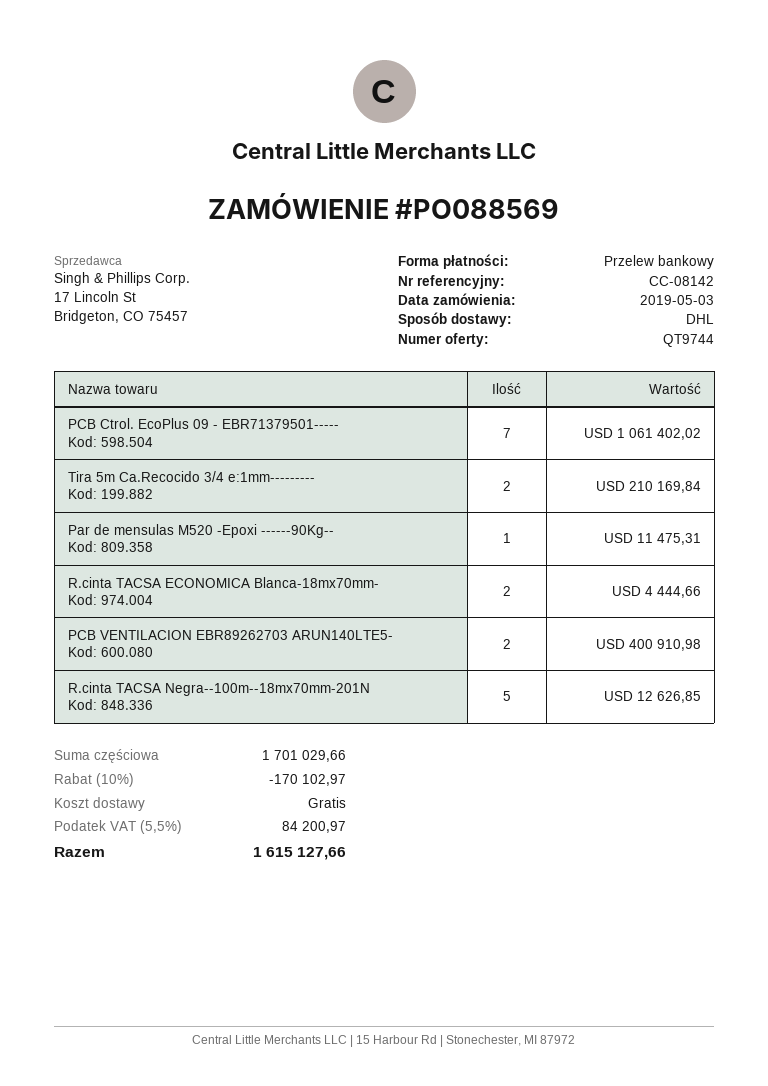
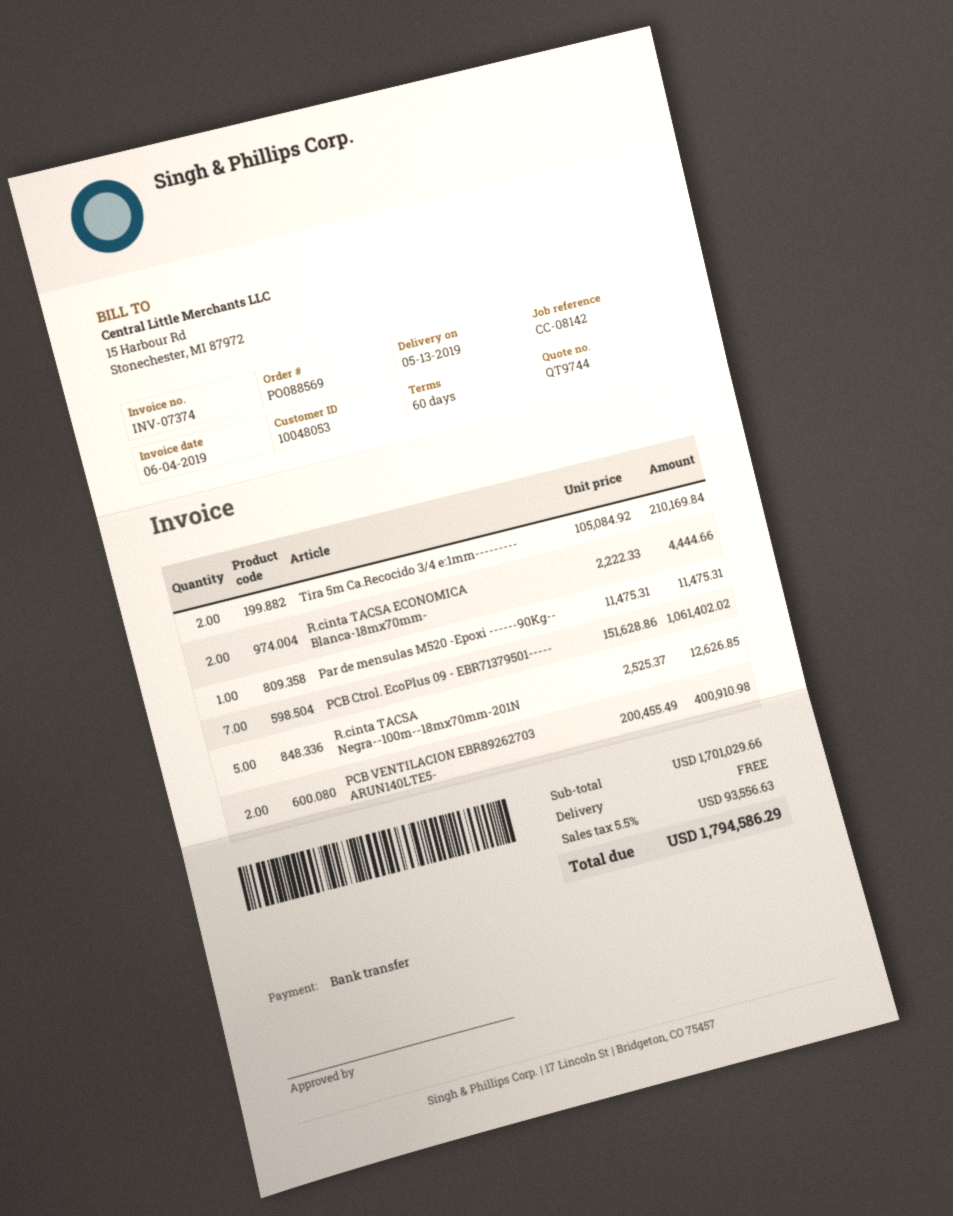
discount: 10% = 170102.97 -> none
tax: 5.5% = 84200.97 -> 5.5% = 93556.63
total: 1615127.66 -> 1794586.29

